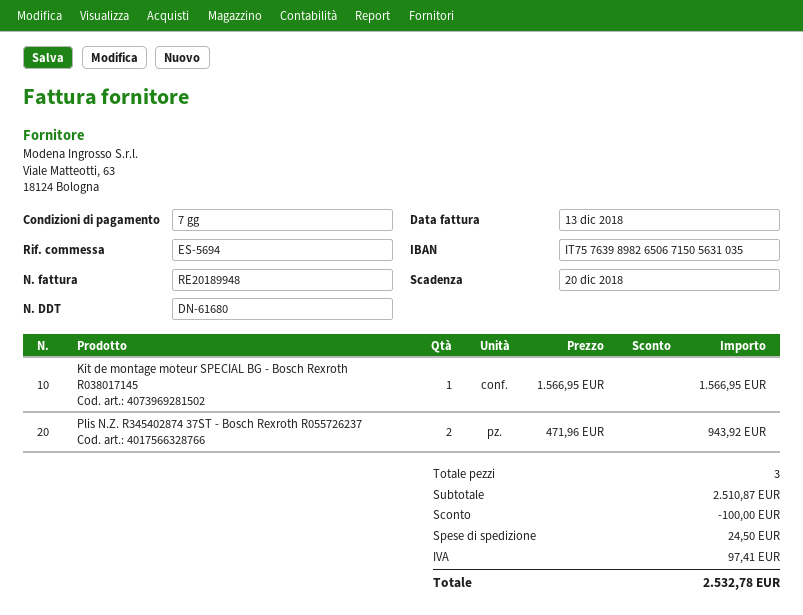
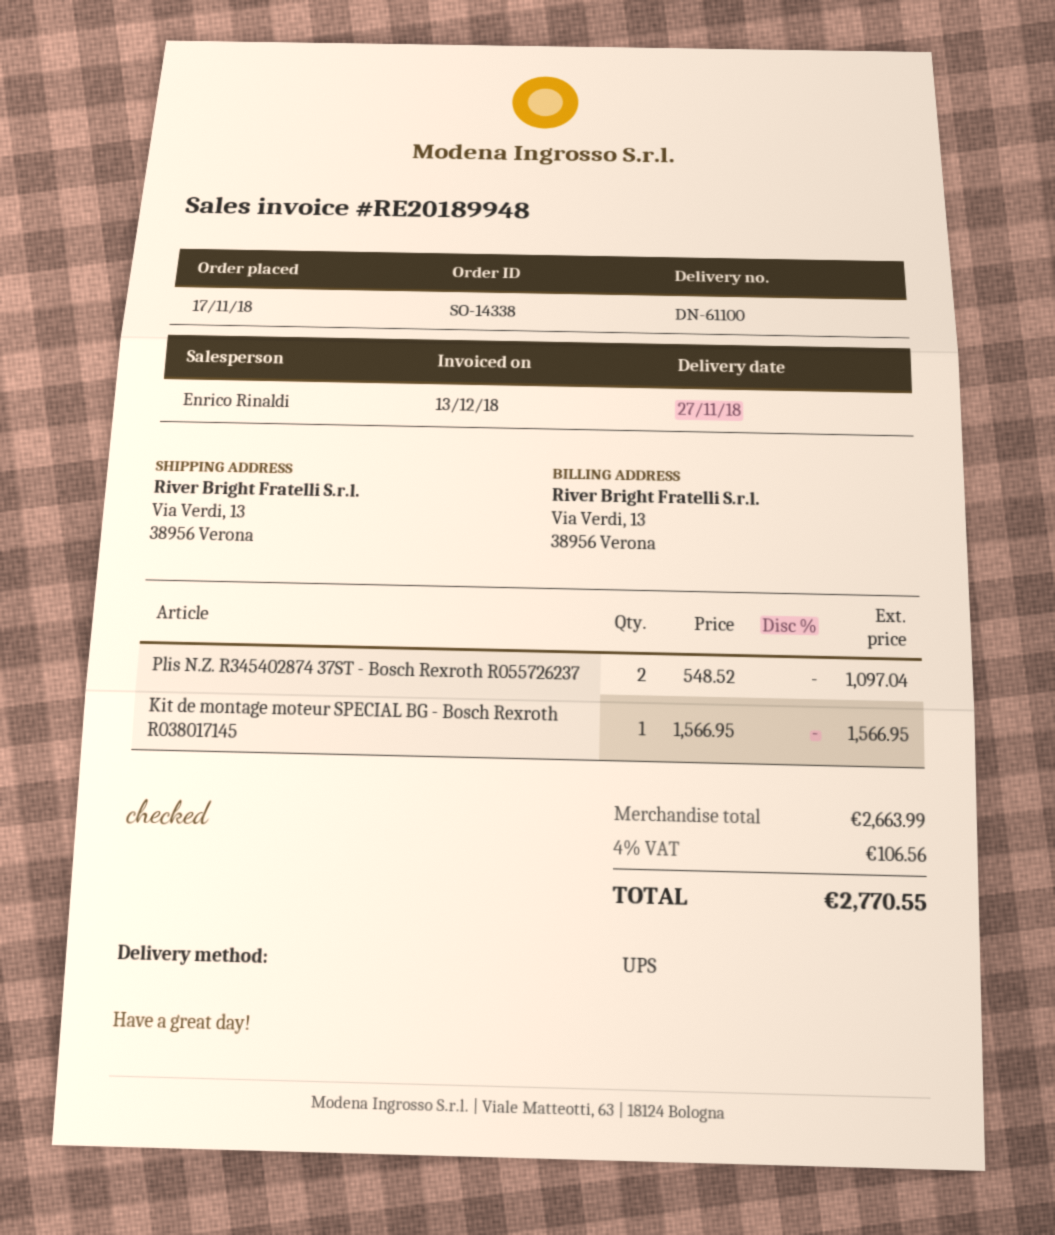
delivery note number: DN-61680 -> DN-61100
Plis N.Z. R345402874 37ST - Bosch Rexroth R055726237: 2 x 471.96 = 943.92 -> 2 x 548.52 = 1097.04
subtotal: 2510.87 -> 2663.99
discount: 100.00 -> none
shipping: 24.50 -> none
tax: 97.41 -> 106.56
total: 2532.78 -> 2770.55

